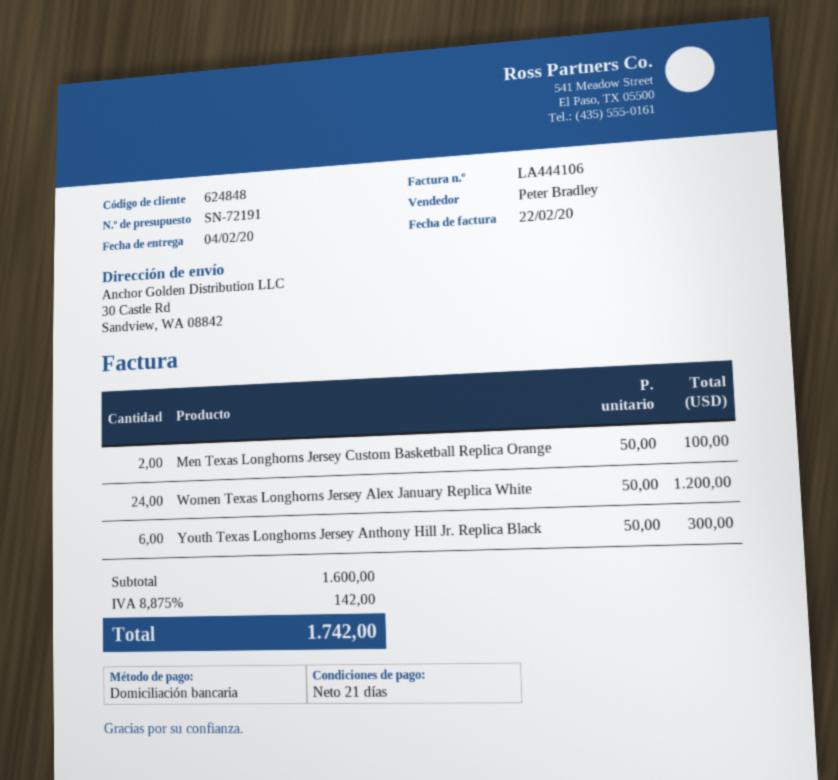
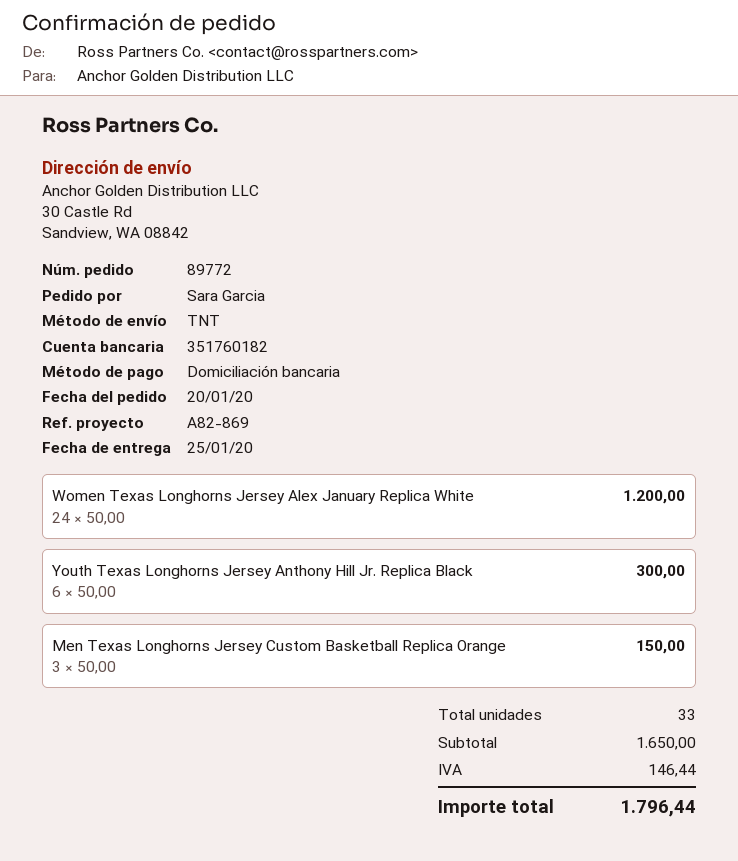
delivery date: 2020-02-04 -> 2020-01-25
Men Texas Longhorns Jersey Custom Basketball Replica Orange: 2 x 50.00 = 100.00 -> 3 x 50.00 = 150.00
subtotal: 1600.00 -> 1650.00
tax: 142.00 -> 146.44
total: 1742.00 -> 1796.44

